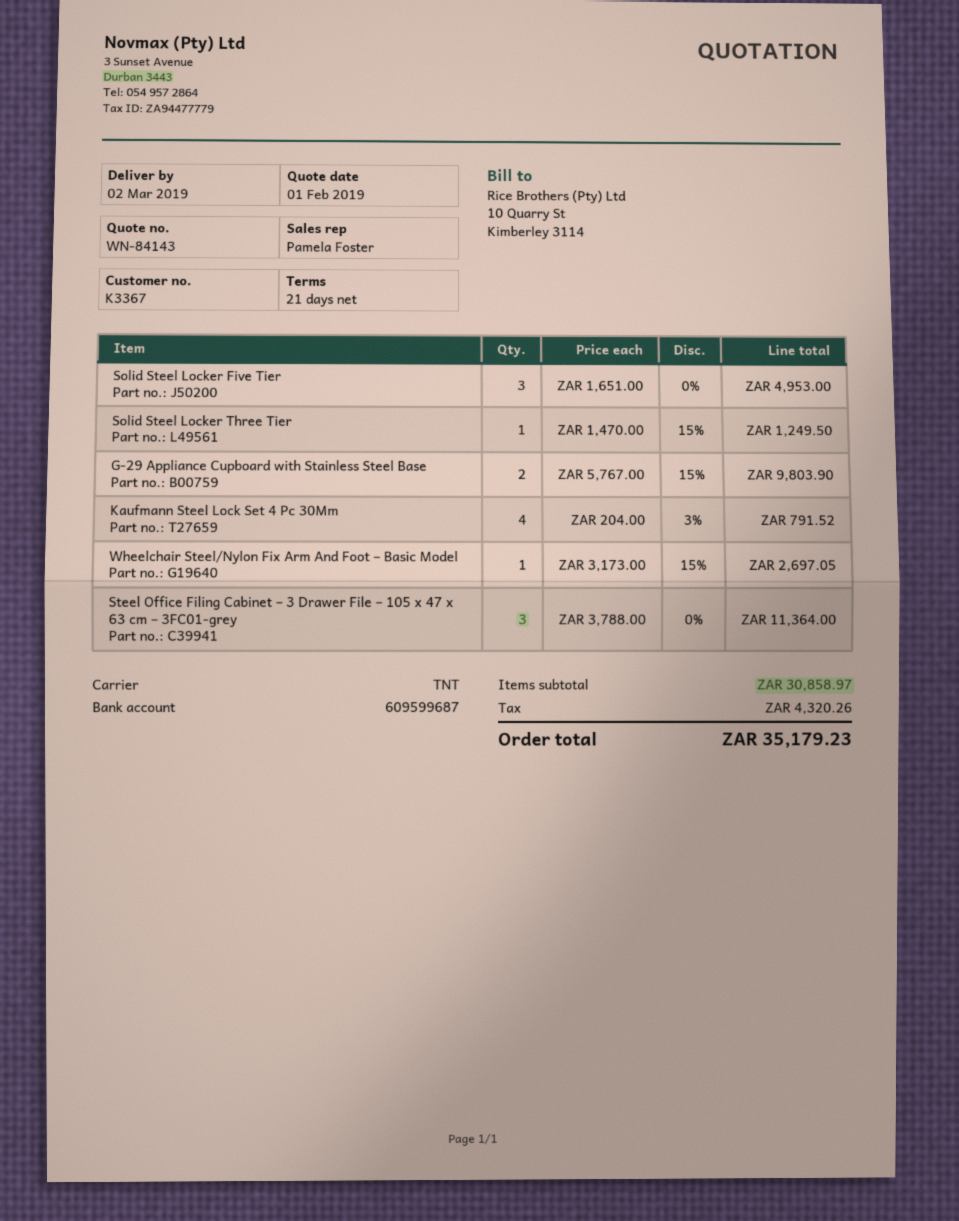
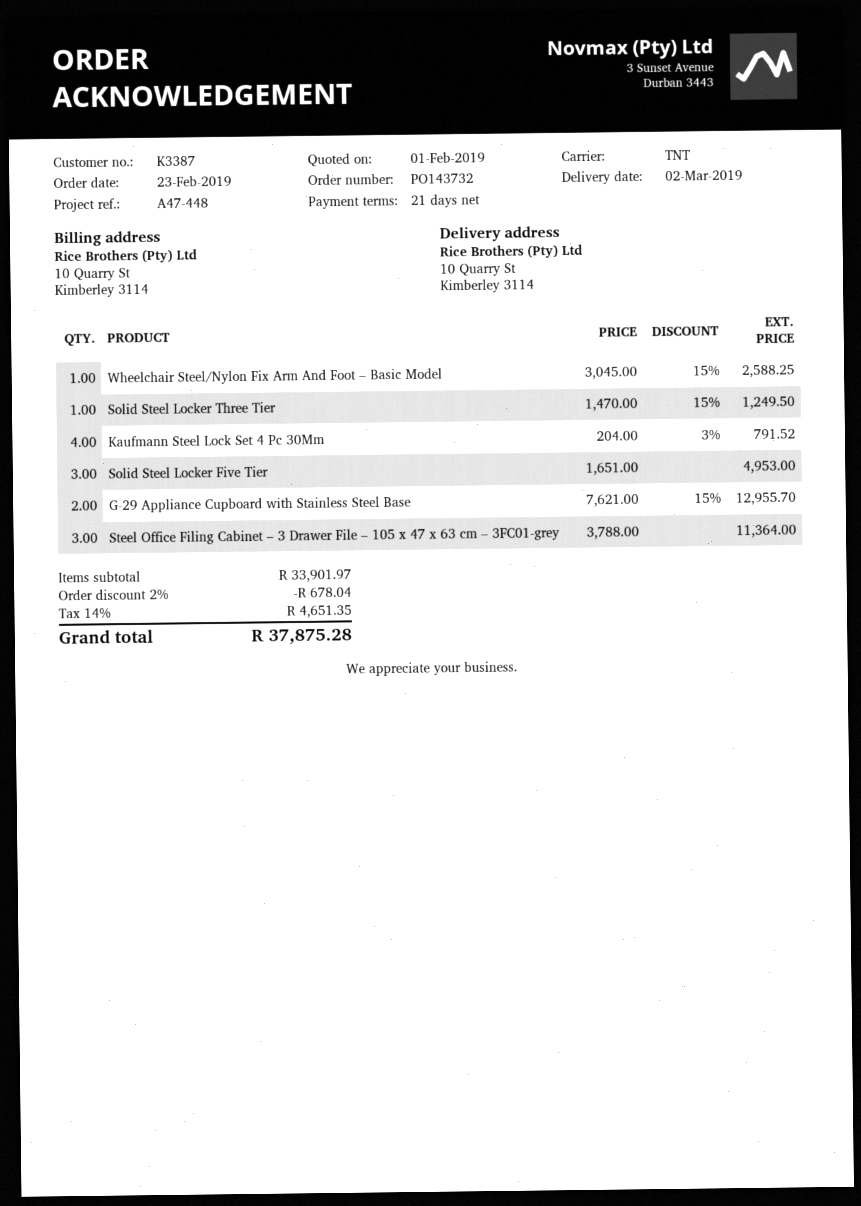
customer number: K3367 -> K3387
G-29 Appliance Cupboard with Stainless Steel Base: 2 x 5767.00 - 15% = 9803.90 -> 2 x 7621.00 - 15% = 12955.70
Wheelchair Steel/Nylon Fix Arm And Foot – Basic Model: 1 x 3173.00 - 15% = 2697.05 -> 1 x 3045.00 - 15% = 2588.25
subtotal: 30858.97 -> 33901.97
discount: none -> 2% = 678.04
tax: 4320.26 -> 4651.35
total: 35179.23 -> 37875.28

